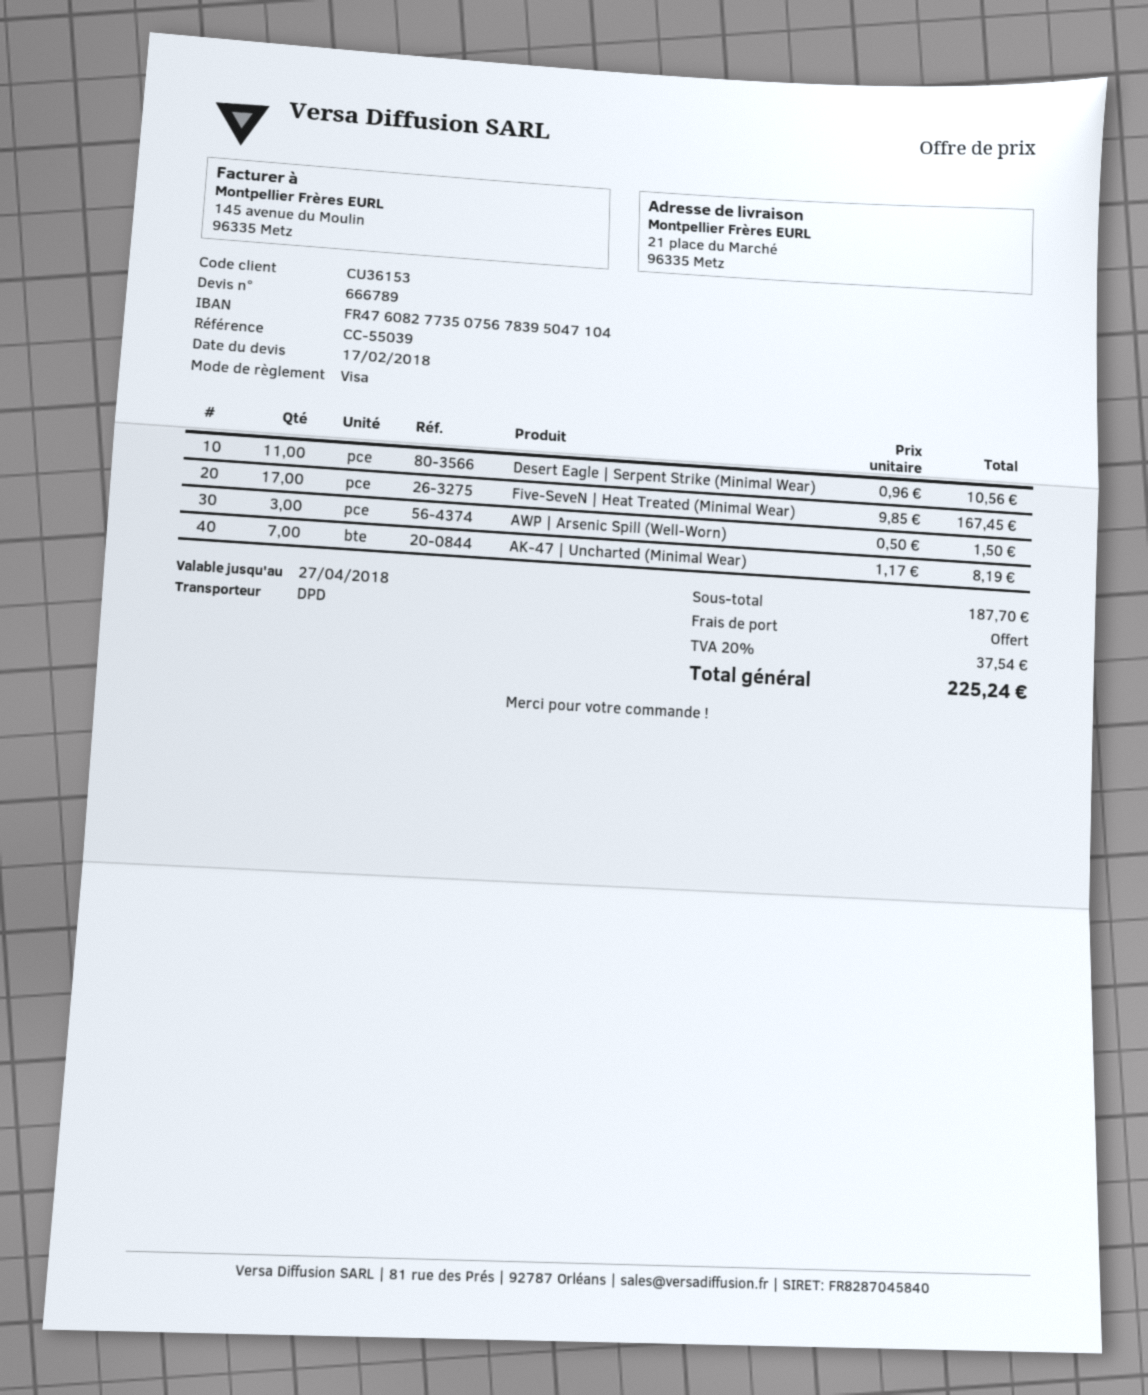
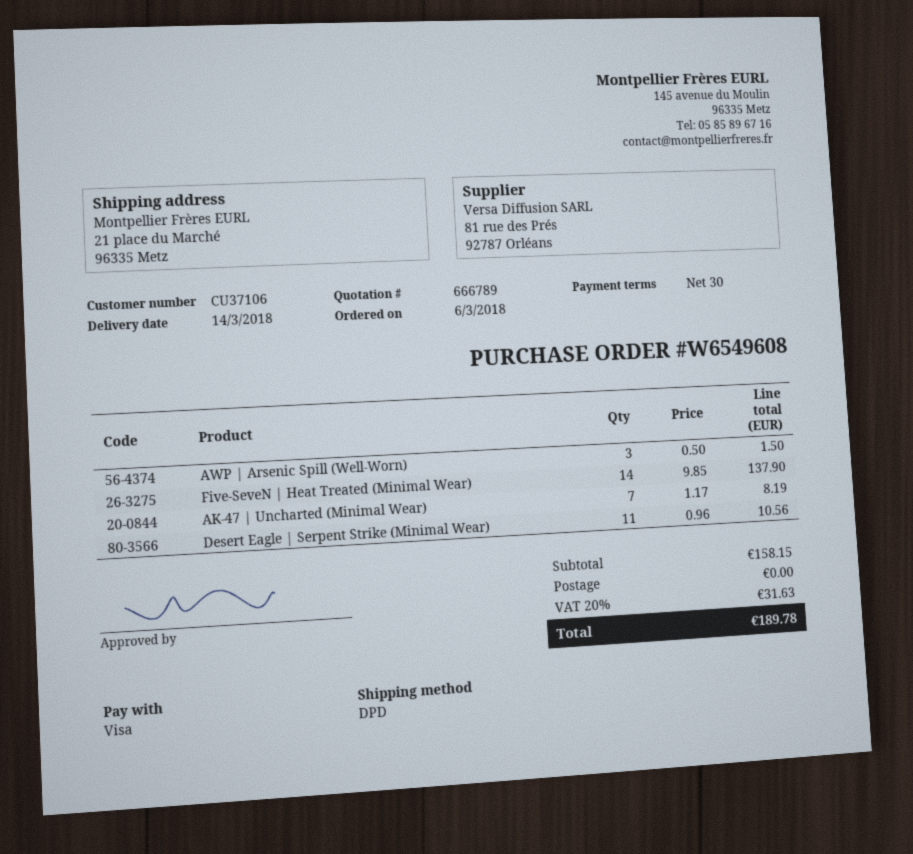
customer number: CU36153 -> CU37106
Five-SeveN | Heat Treated (Minimal Wear): 17 x 9.85 = 167.45 -> 14 x 9.85 = 137.90
subtotal: 187.70 -> 158.15
tax: 20% = 37.54 -> 20% = 31.63
total: 225.24 -> 189.78

